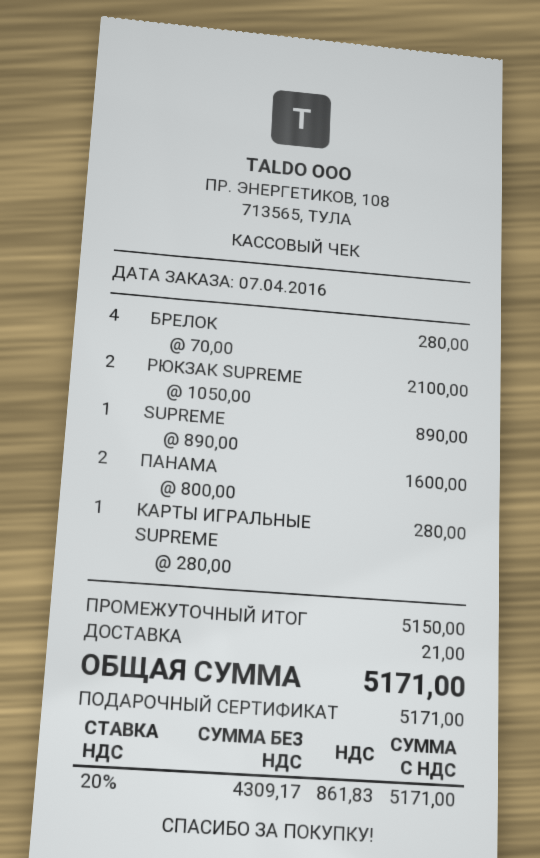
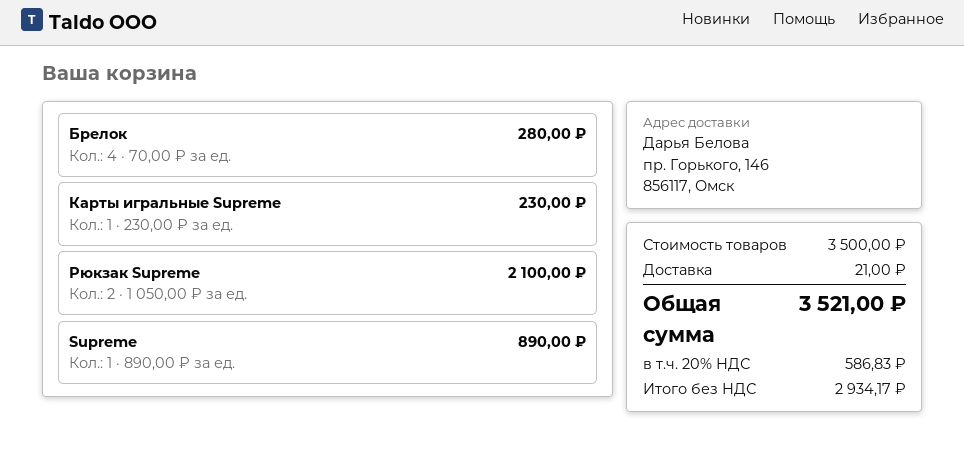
ПАНАМА: 2 x 800.00 = 1600.00 -> none
КАРТЫ ИГРАЛЬНЫЕ SUPREME: 1 x 280.00 = 280.00 -> 1 x 230.00 = 230.00
subtotal: 5150.00 -> 3500.00
net: 4309.17 -> 2934.17
tax: 20% = 861.83 -> 20% = 586.83
total: 5171.00 -> 3521.00

